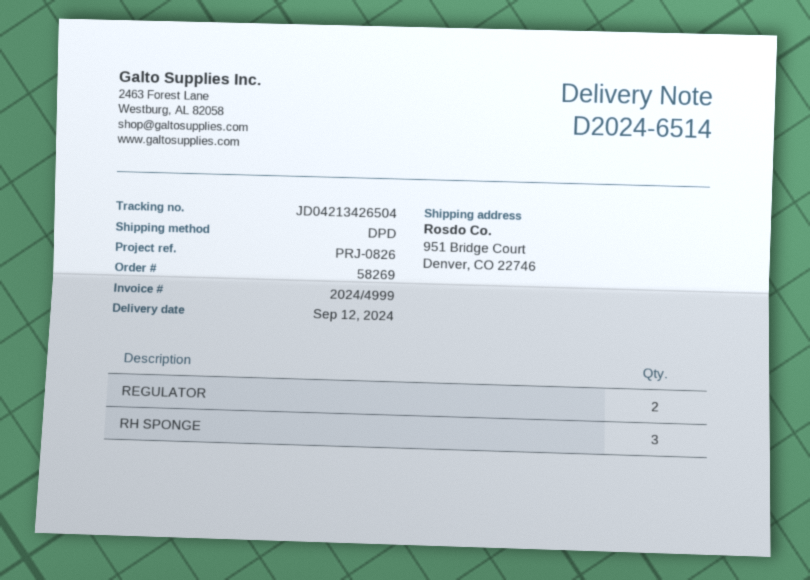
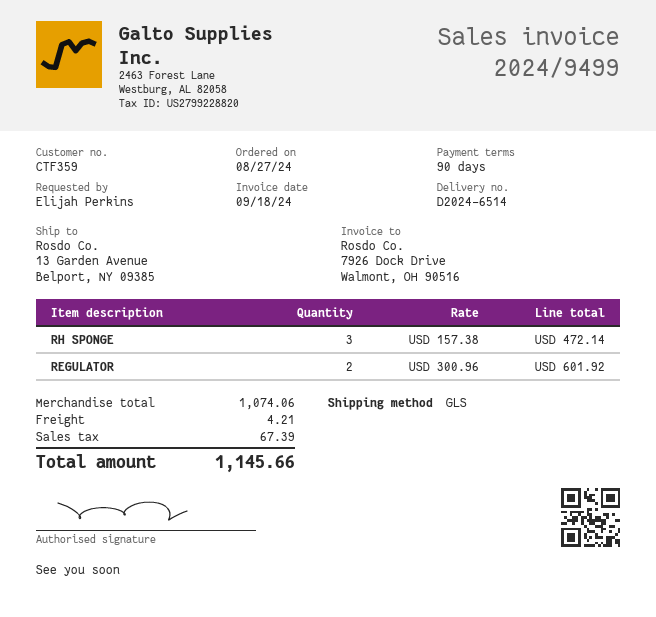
invoice number: 2024/4999 -> 2024/9499
shipping method: DPD -> GLS
ship to: 951 Bridge Court, Denver, CO 22746 -> 13 Garden Avenue, Belport, NY 09385

